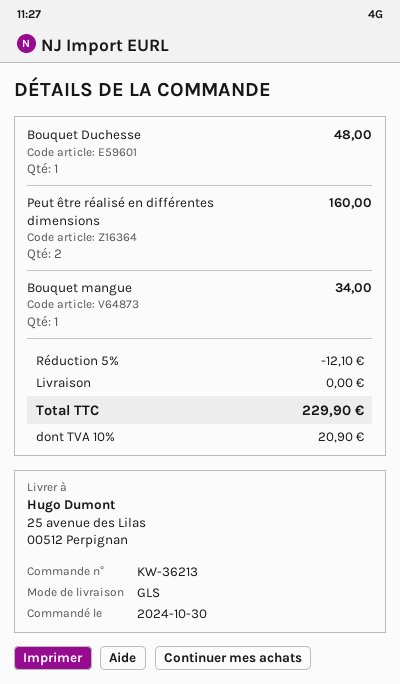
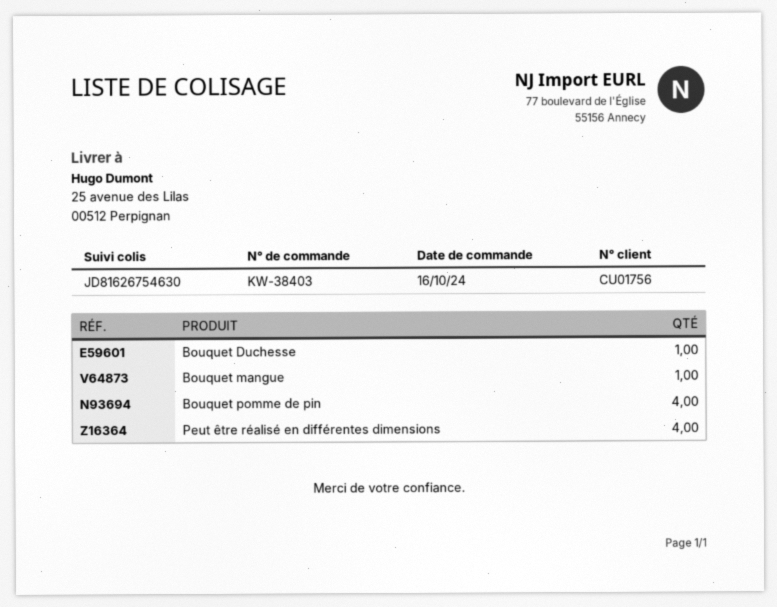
order number: KW-36213 -> KW-38403
order date: 2024-10-30 -> 2024-10-16
Peut être réalisé en différentes dimensions: 2 -> 4
Bouquet pomme de pin: none -> 4

